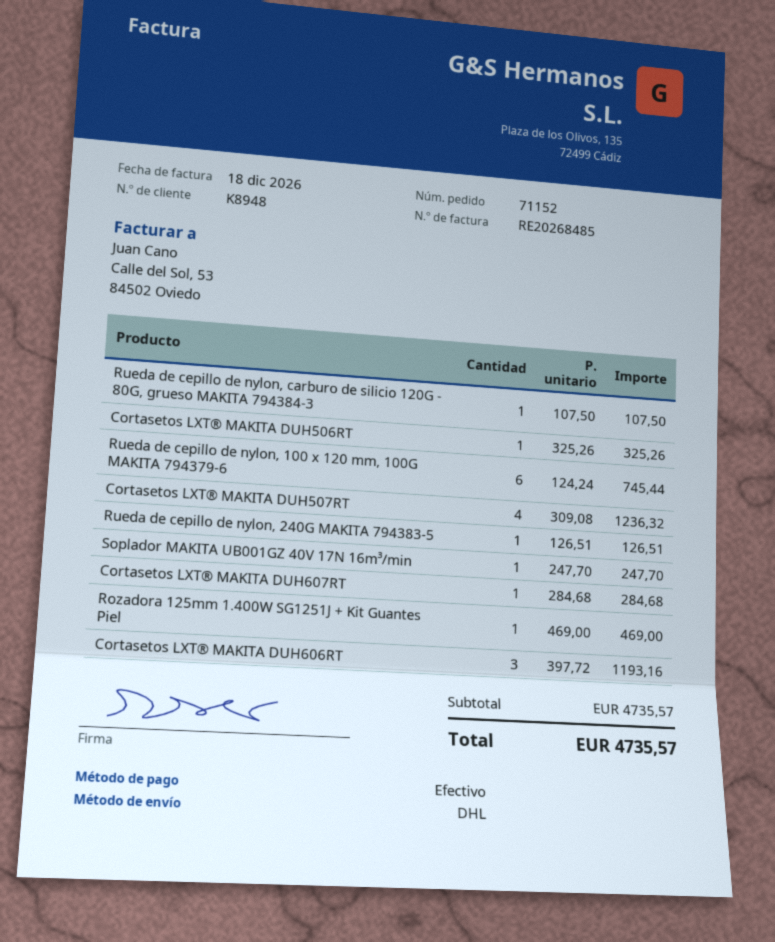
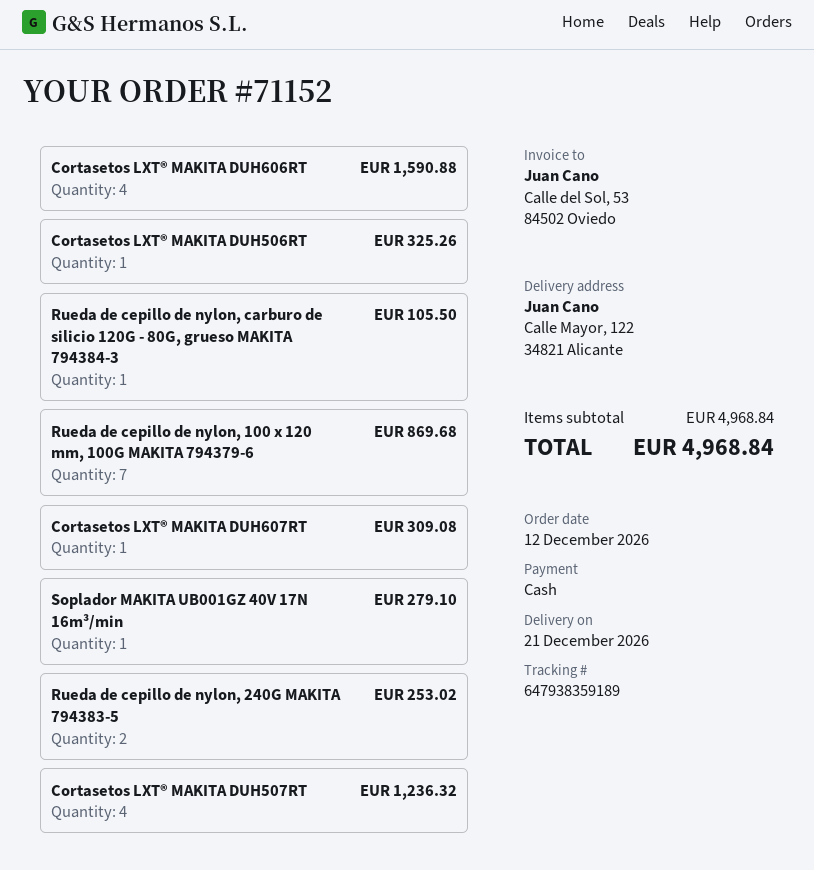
Rueda de cepillo de nylon, carburo de silicio 120G - 80G, grueso MAKITA 794384-3: 1 for 107.50 -> 1 for 105.50
Rueda de cepillo de nylon, 100 x 120 mm, 100G MAKITA 794379-6: 6 for 745.44 -> 7 for 869.68
Rueda de cepillo de nylon, 240G MAKITA 794383-5: 1 for 126.51 -> 2 for 253.02
Soplador MAKITA UB001GZ 40V 17N 16m³/min: 1 for 247.70 -> 1 for 279.10
Cortasetos LXT® MAKITA DUH607RT: 1 for 284.68 -> 1 for 309.08
Rozadora 125mm 1.400W SG1251J + Kit Guantes Piel: 1 for 469.00 -> none
Cortasetos LXT® MAKITA DUH606RT: 3 for 1193.16 -> 4 for 1590.88
subtotal: 4735.57 -> 4968.84
total: 4735.57 -> 4968.84

